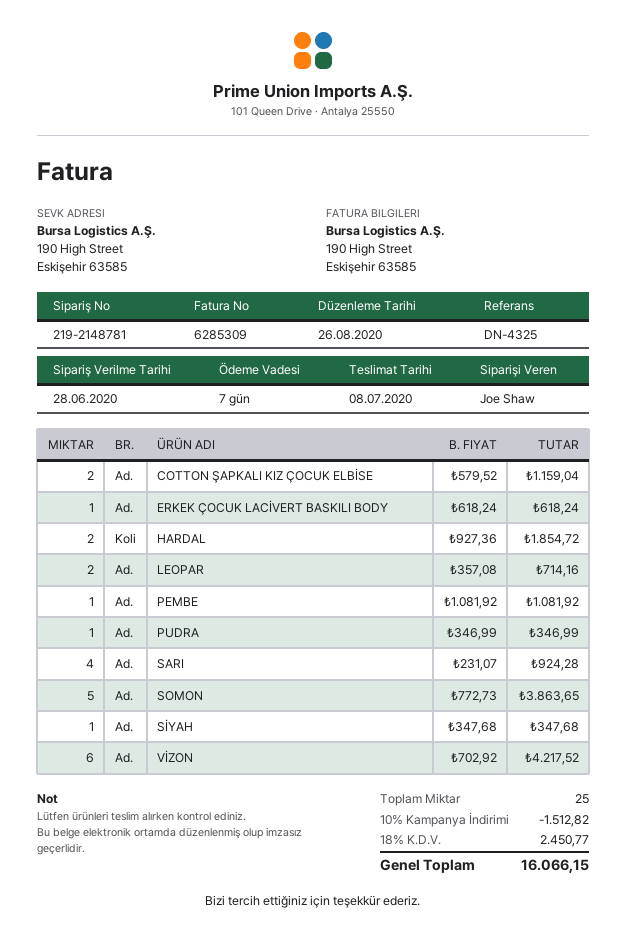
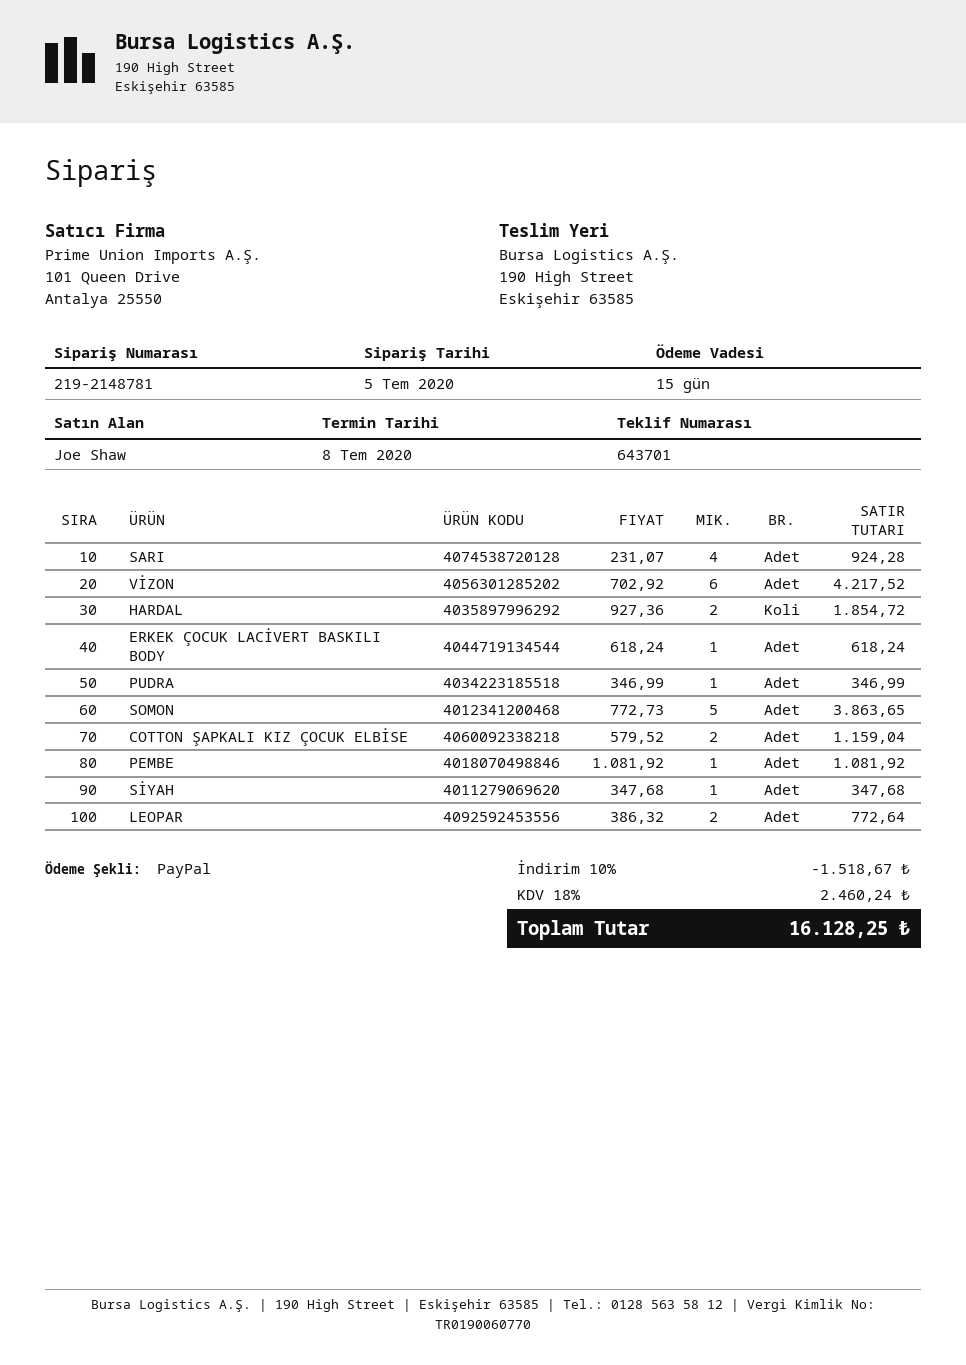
order date: 2020-06-28 -> 2020-07-05
payment terms: 7 days -> 15 days
LEOPAR: 2 x 357.08 = 714.16 -> 2 x 386.32 = 772.64
discount: 10% = 1512.82 -> 10% = 1518.67
tax: 18% = 2450.77 -> 18% = 2460.24
total: 16066.15 -> 16128.25

